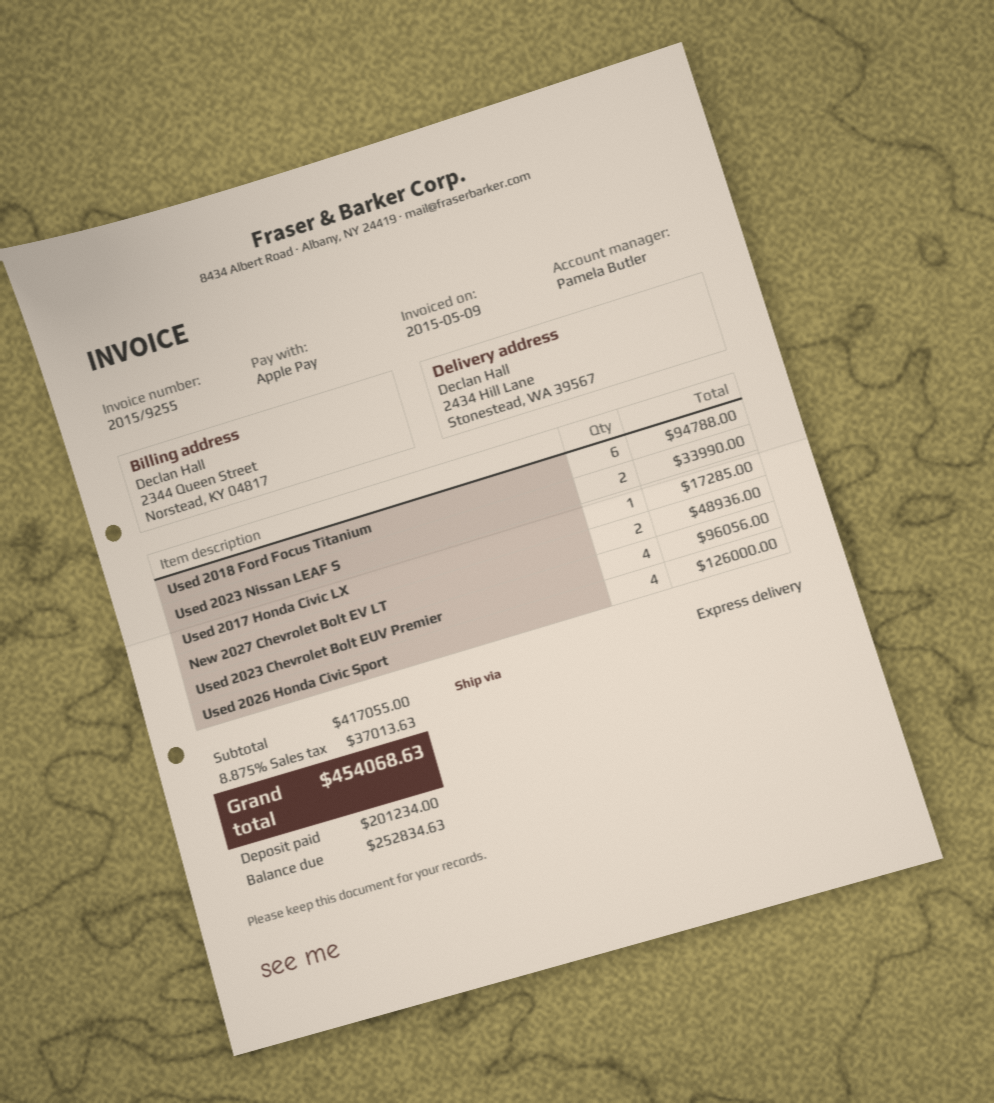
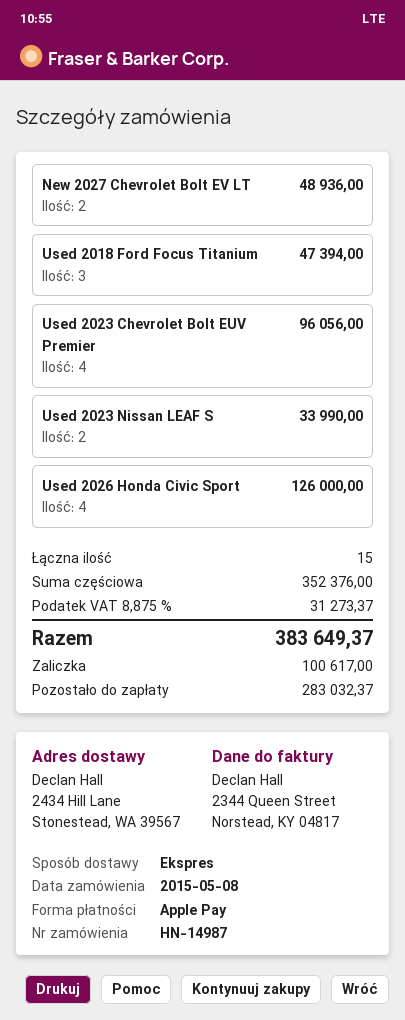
Used 2018 Ford Focus Titanium: 6 for 94788.00 -> 3 for 47394.00
Used 2017 Honda Civic LX: 1 for 17285.00 -> none
subtotal: 417055.00 -> 352376.00
tax: 8.875% = 37013.63 -> 8.875% = 31273.37
total: 454068.63 -> 383649.37
deposit: 201234.00 -> 100617.00
balance: 252834.63 -> 283032.37

